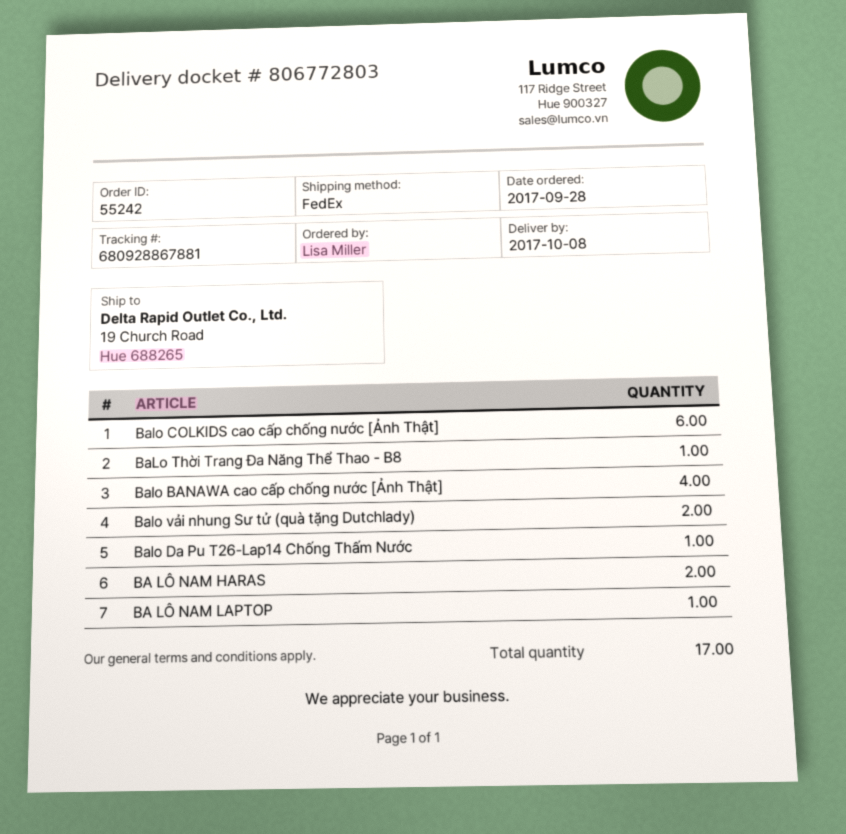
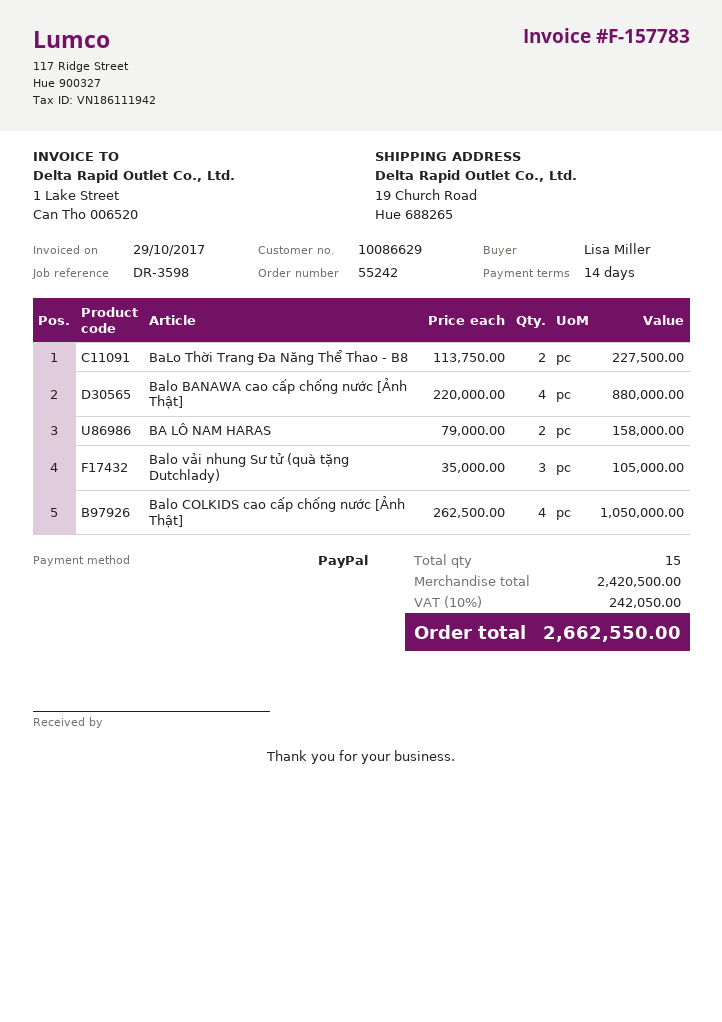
Balo COLKIDS cao cấp chống nước [Ảnh Thật]: 6 -> 4
BaLo Thời Trang Đa Năng Thể Thao - B8: 1 -> 2
Balo vải nhung Sư tử (quà tặng Dutchlady): 2 -> 3
Balo Da Pu T26-Lap14 Chống Thấm Nước: 1 -> none
BA LÔ NAM LAPTOP: 1 -> none
total quantity: 17 -> 15

